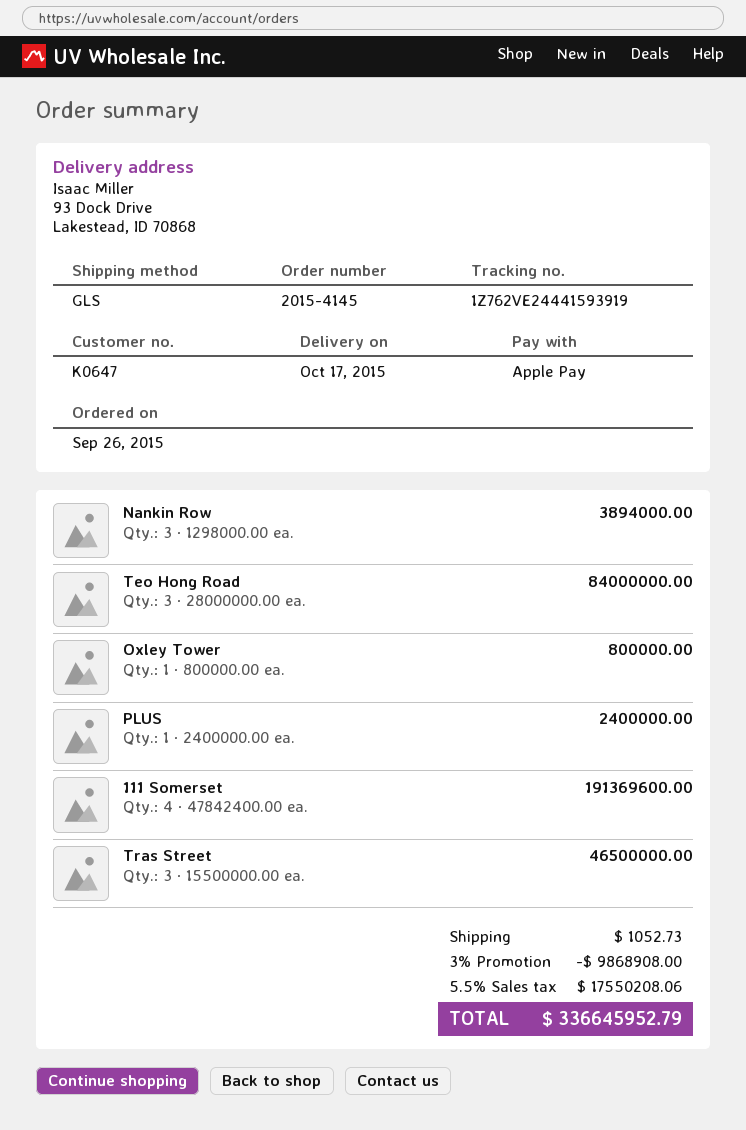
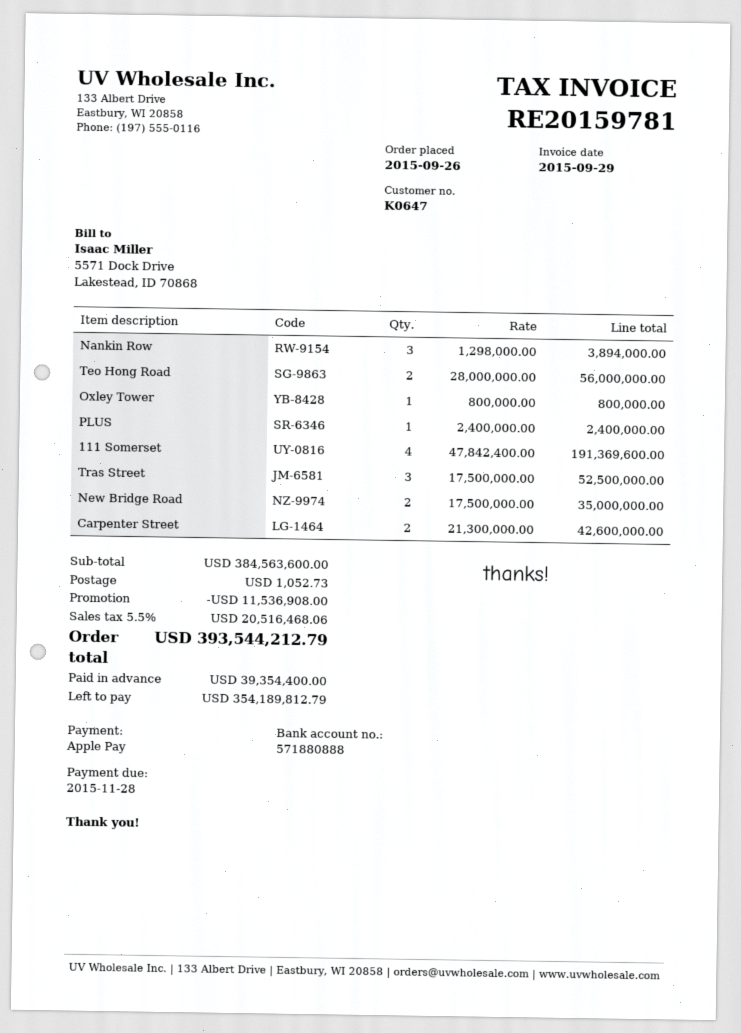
Teo Hong Road: 3 x 28000000.00 = 84000000.00 -> 2 x 28000000.00 = 56000000.00
Tras Street: 3 x 15500000.00 = 46500000.00 -> 3 x 17500000.00 = 52500000.00
New Bridge Road: none -> 2 x 17500000.00 = 35000000.00
Carpenter Street: none -> 2 x 21300000.00 = 42600000.00
discount: 9868908.00 -> 11536908.00
tax: 5.5% = 17550208.06 -> 5.5% = 20516468.06
total: 336645952.79 -> 393544212.79

